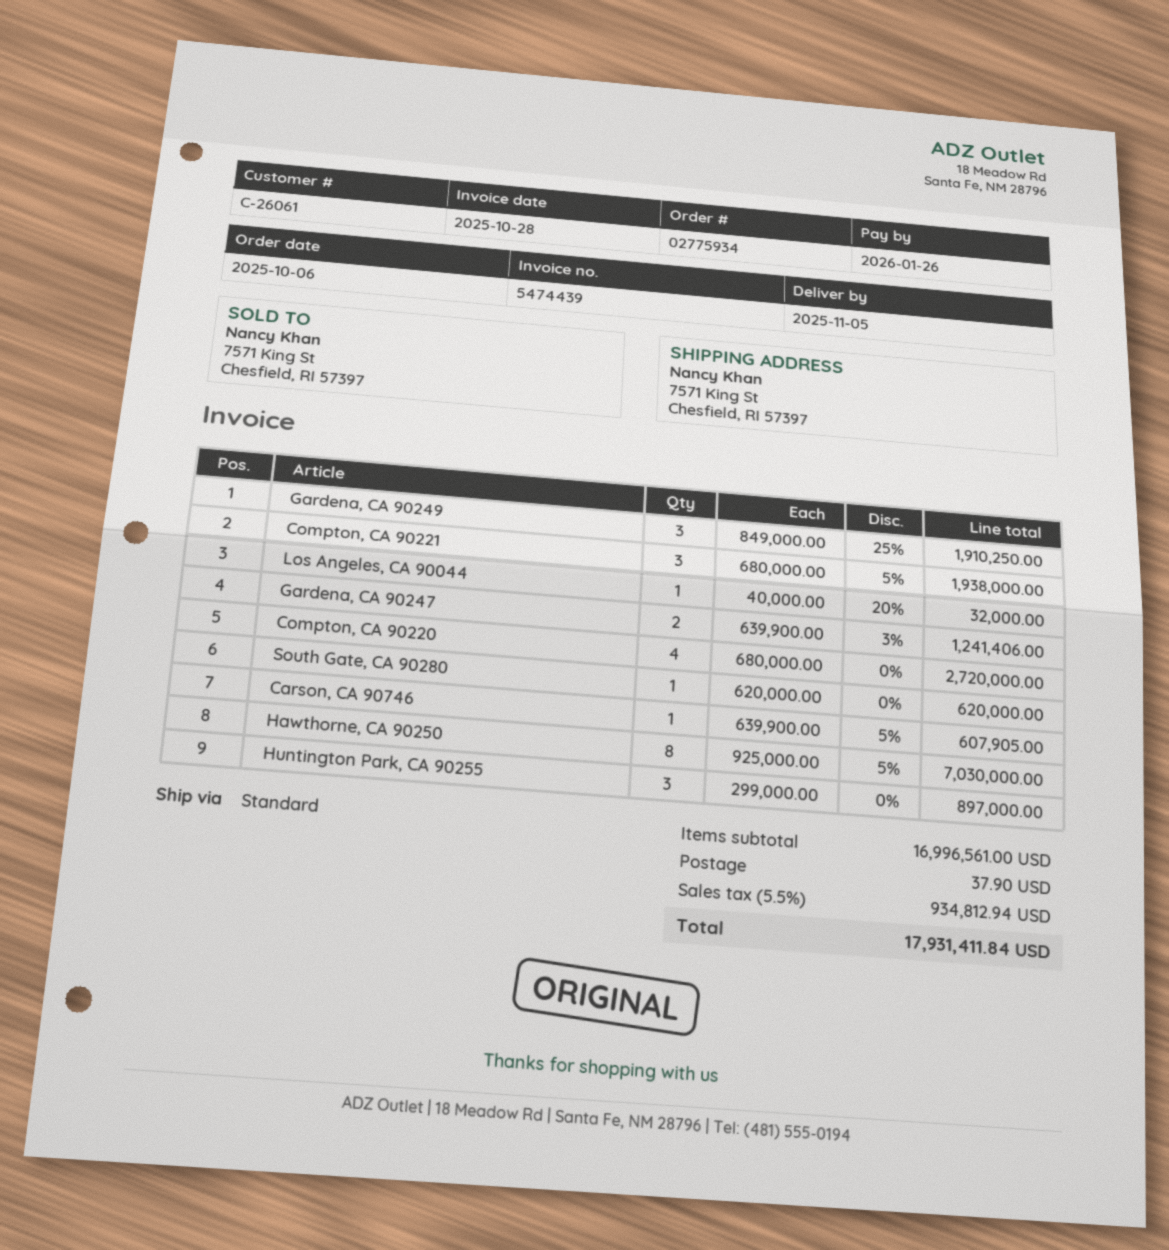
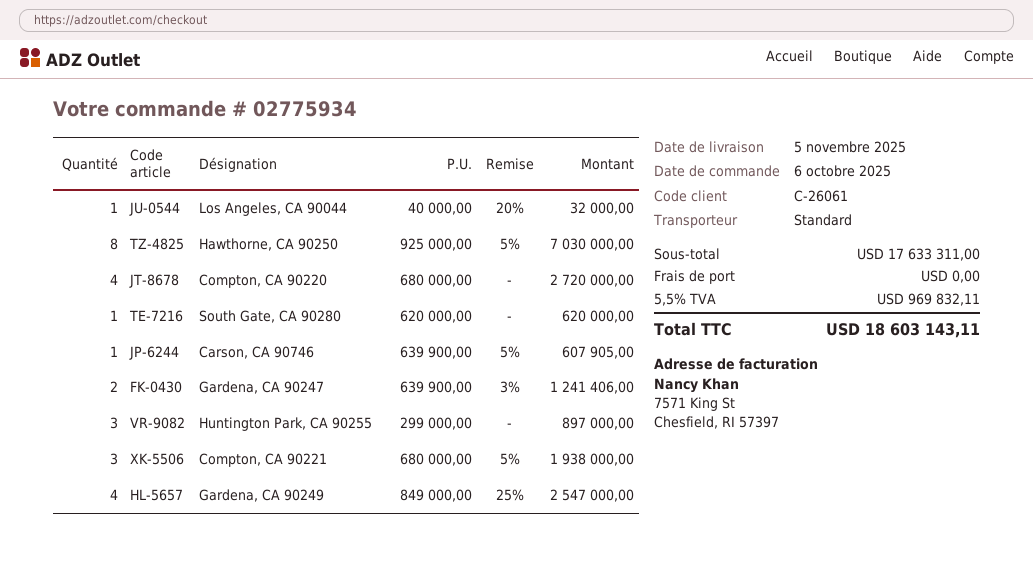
Gardena, CA 90249: 3 x 849000.00 - 25% = 1910250.00 -> 4 x 849000.00 - 25% = 2547000.00
subtotal: 16996561.00 -> 17633311.00
shipping: 37.90 -> 0.00
tax: 5.5% = 934812.94 -> 5.5% = 969832.11
total: 17931411.84 -> 18603143.11

